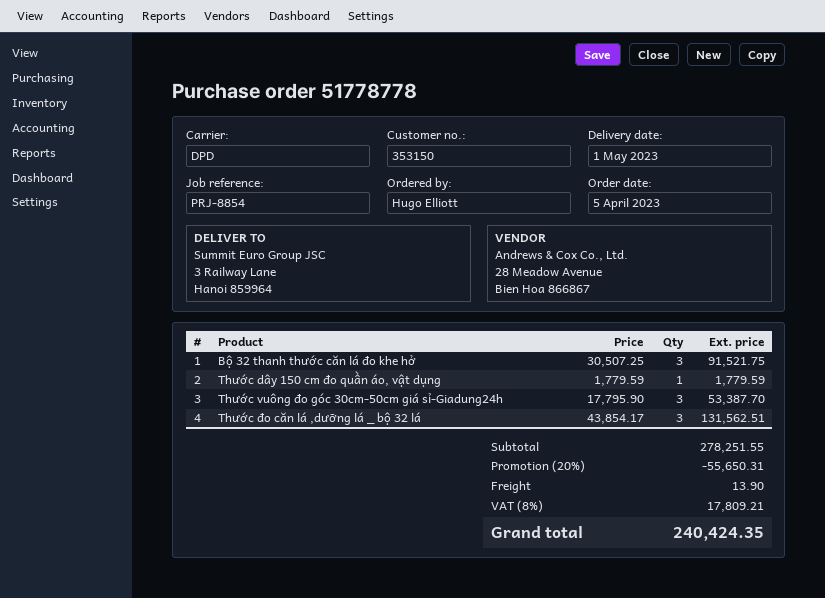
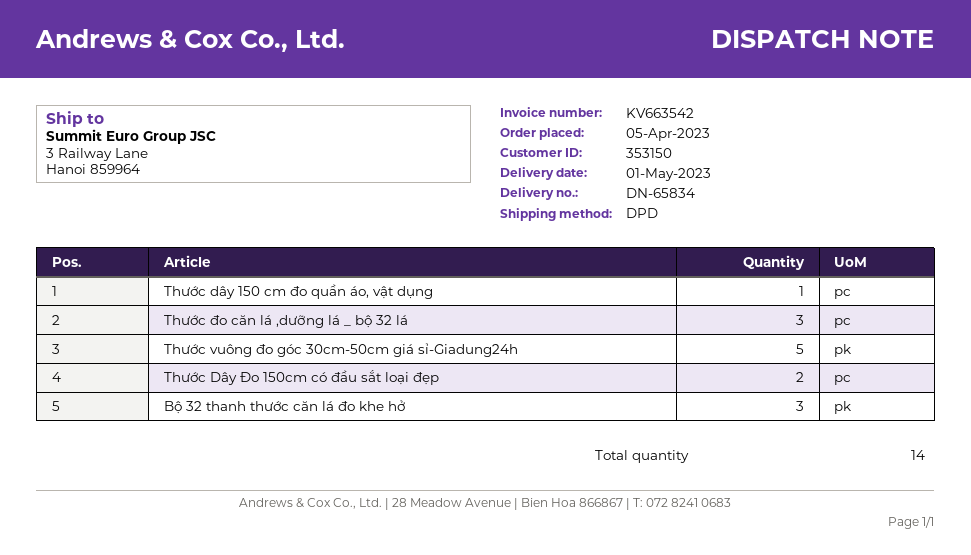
Thước vuông đo góc 30cm-50cm giá sỉ-Giadung24h: 3 -> 5
Thước Dây Đo 150cm có đầu sắt loại đẹp: none -> 2

